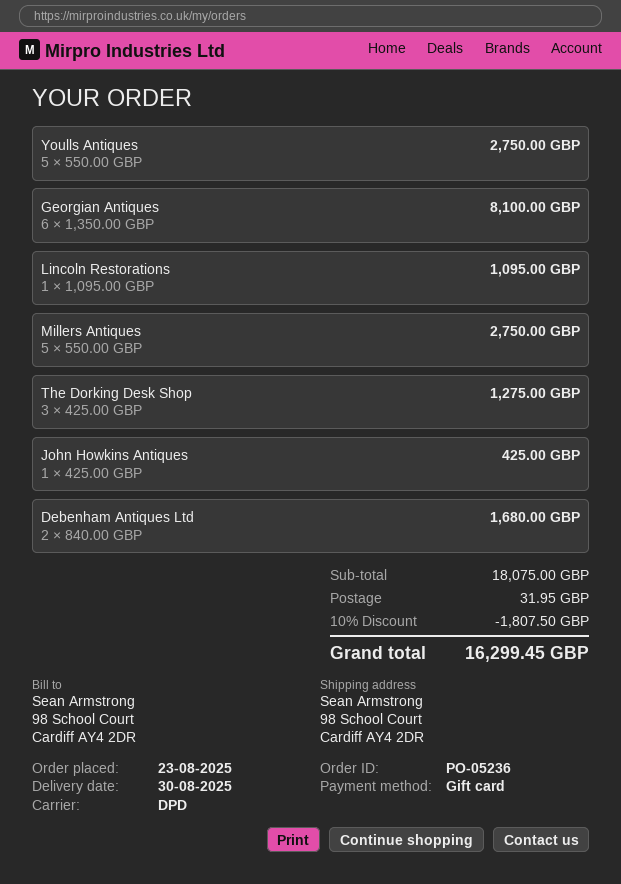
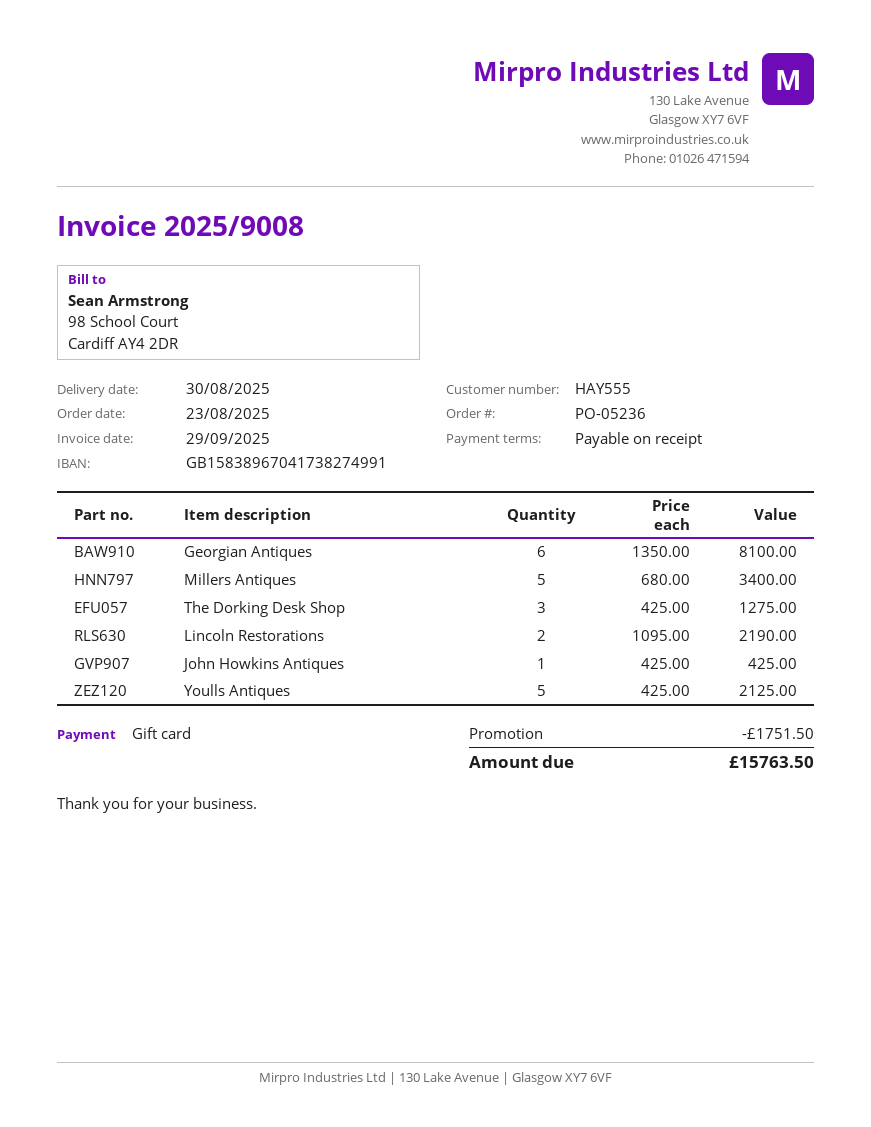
Youlls Antiques: 5 x 550.00 = 2750.00 -> 5 x 425.00 = 2125.00
Lincoln Restorations: 1 x 1095.00 = 1095.00 -> 2 x 1095.00 = 2190.00
Millers Antiques: 5 x 550.00 = 2750.00 -> 5 x 680.00 = 3400.00
Debenham Antiques Ltd: 2 x 840.00 = 1680.00 -> none
discount: 1807.50 -> 1751.50
shipping: 31.95 -> none
total: 16299.45 -> 15763.50

